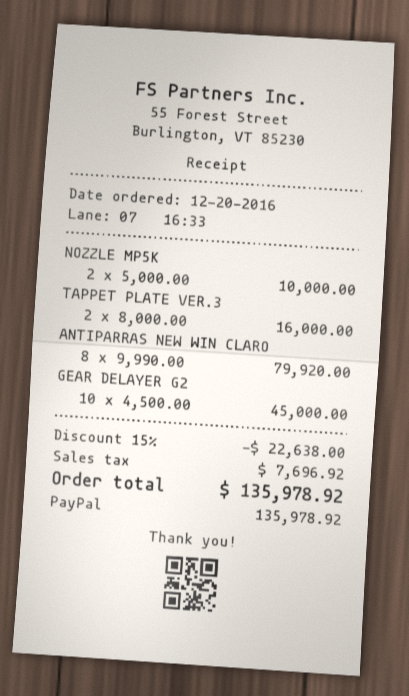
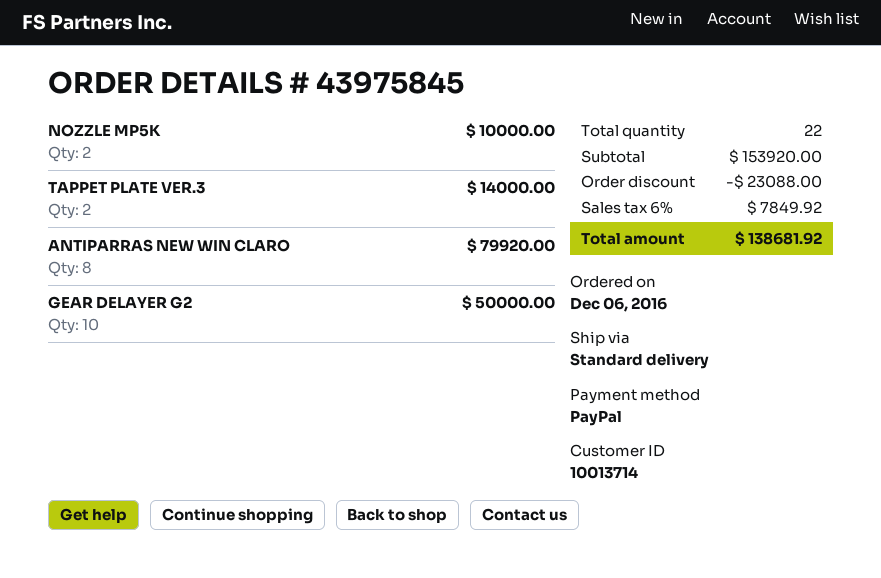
order date: 2016-12-20 -> 2016-12-06
TAPPET PLATE VER.3: 2 for 16000.00 -> 2 for 14000.00
GEAR DELAYER G2: 10 for 45000.00 -> 10 for 50000.00
discount: 22638.00 -> 23088.00
tax: 7696.92 -> 7849.92
total: 135978.92 -> 138681.92

